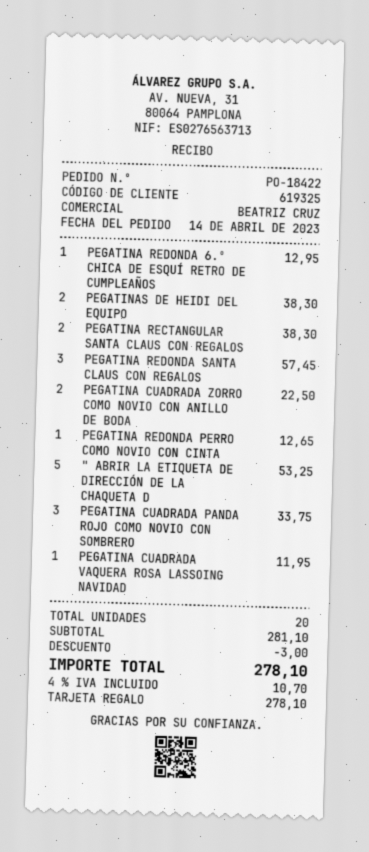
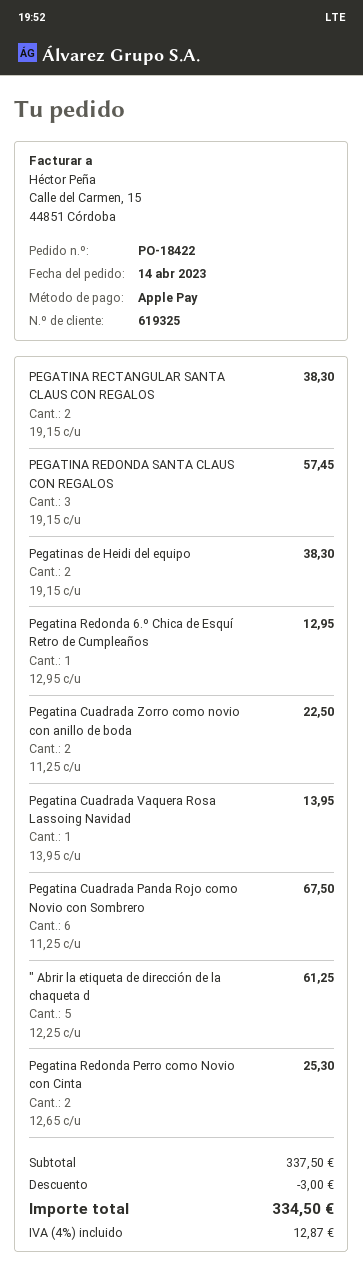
payment method: gift card -> Apple Pay
PEGATINA REDONDA PERRO COMO NOVIO CON CINTA: 1 for 12.65 -> 2 for 25.30
" ABRIR LA ETIQUETA DE DIRECCIÓN DE LA CHAQUETA D: 5 for 53.25 -> 5 for 61.25
PEGATINA CUADRADA PANDA ROJO COMO NOVIO CON SOMBRERO: 3 for 33.75 -> 6 for 67.50
PEGATINA CUADRADA VAQUERA ROSA LASSOING NAVIDAD: 1 for 11.95 -> 1 for 13.95
subtotal: 281.10 -> 337.50
tax: 4% = 10.70 -> 4% = 12.87
total: 278.10 -> 334.50

